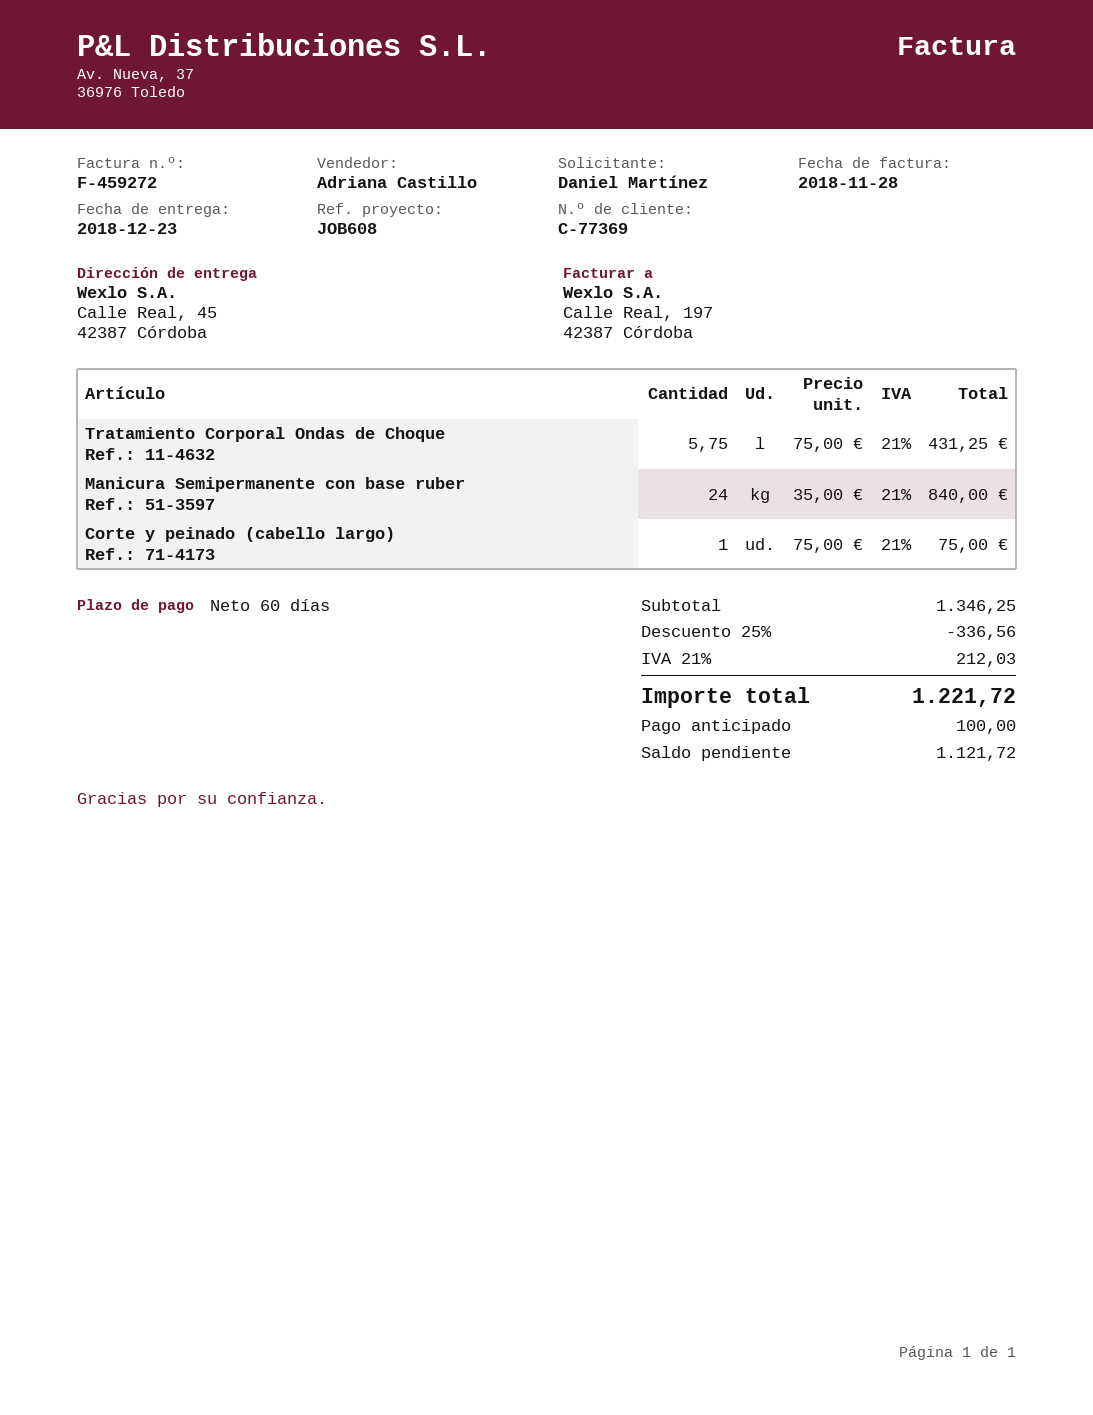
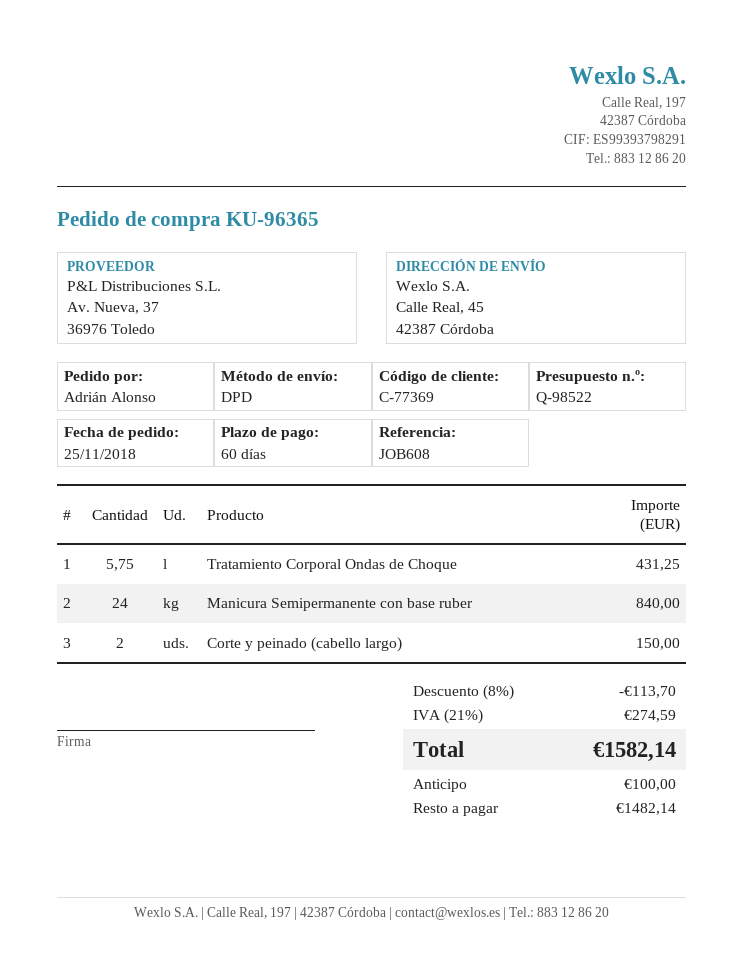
ordered by: Daniel Martínez -> Adrián Alonso
Corte y peinado (cabello largo): 1 for 75.00 -> 2 for 150.00
discount: 25% = 336.56 -> 8% = 113.70
tax: 21% = 212.03 -> 21% = 274.59
total: 1221.72 -> 1582.14
balance: 1121.72 -> 1482.14

